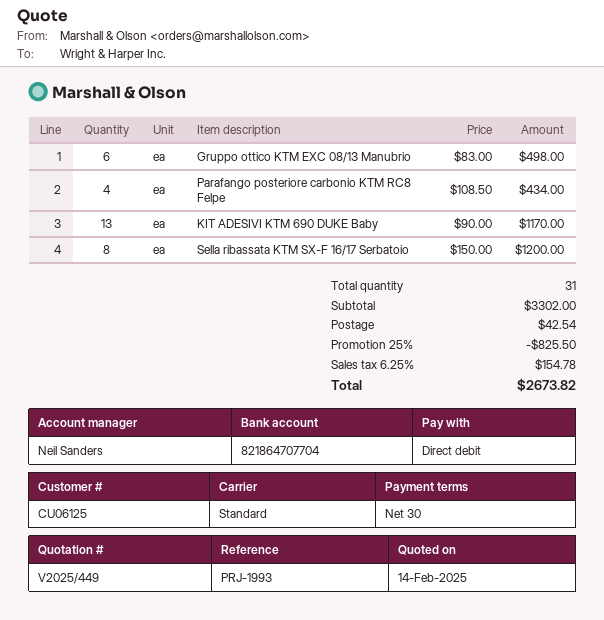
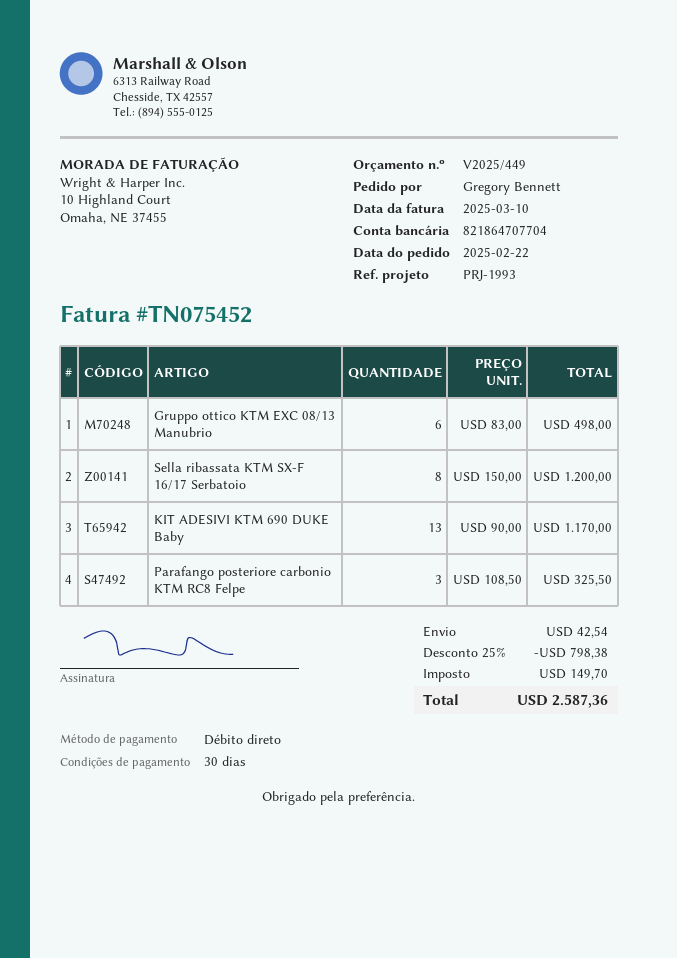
Parafango posteriore carbonio KTM RC8 Felpe: 4 x 108.50 = 434.00 -> 3 x 108.50 = 325.50
discount: 25% = 825.50 -> 25% = 798.38
tax: 154.78 -> 149.70
total: 2673.82 -> 2587.36

